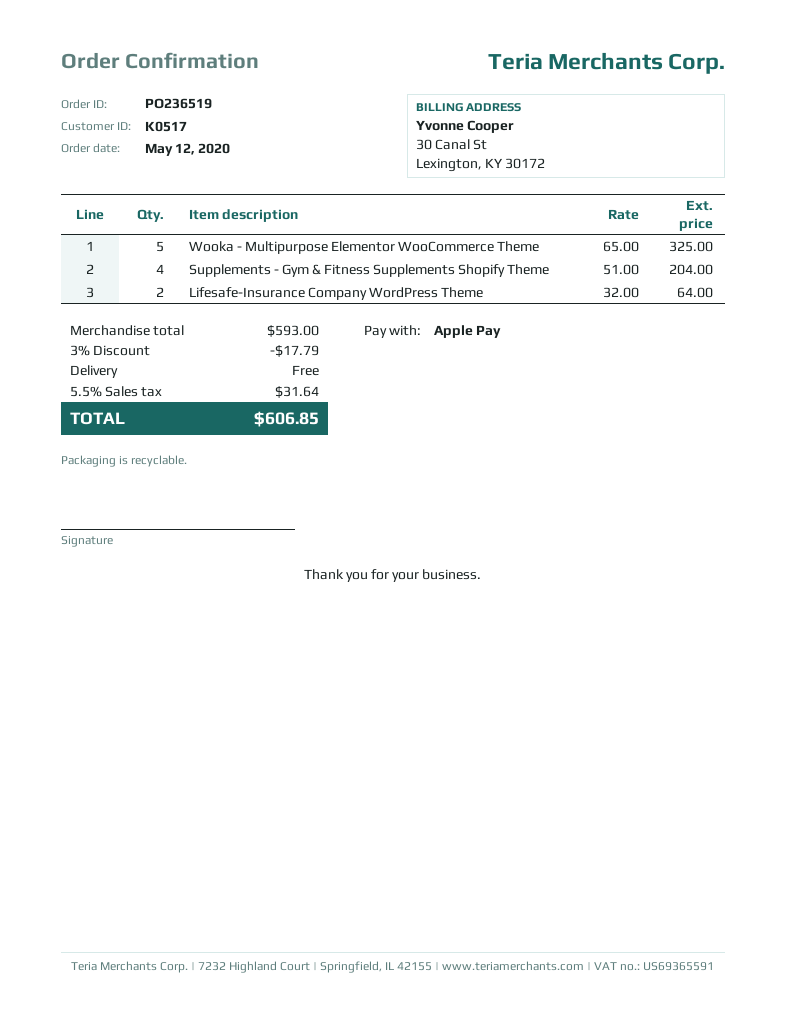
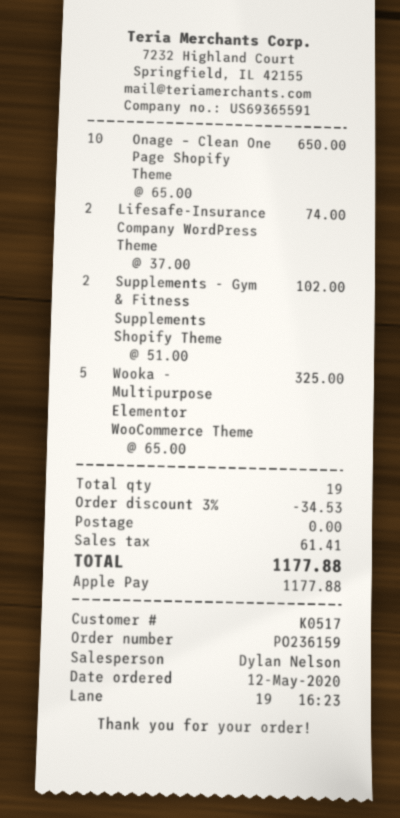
order number: PO236519 -> PO236159
Supplements - Gym & Fitness Supplements Shopify Theme: 4 x 51.00 = 204.00 -> 2 x 51.00 = 102.00
Lifesafe-Insurance Company WordPress Theme: 2 x 32.00 = 64.00 -> 2 x 37.00 = 74.00
Onage – Clean One Page Shopify Theme: none -> 10 x 65.00 = 650.00
discount: 3% = 17.79 -> 3% = 34.53
tax: 31.64 -> 61.41
total: 606.85 -> 1177.88

